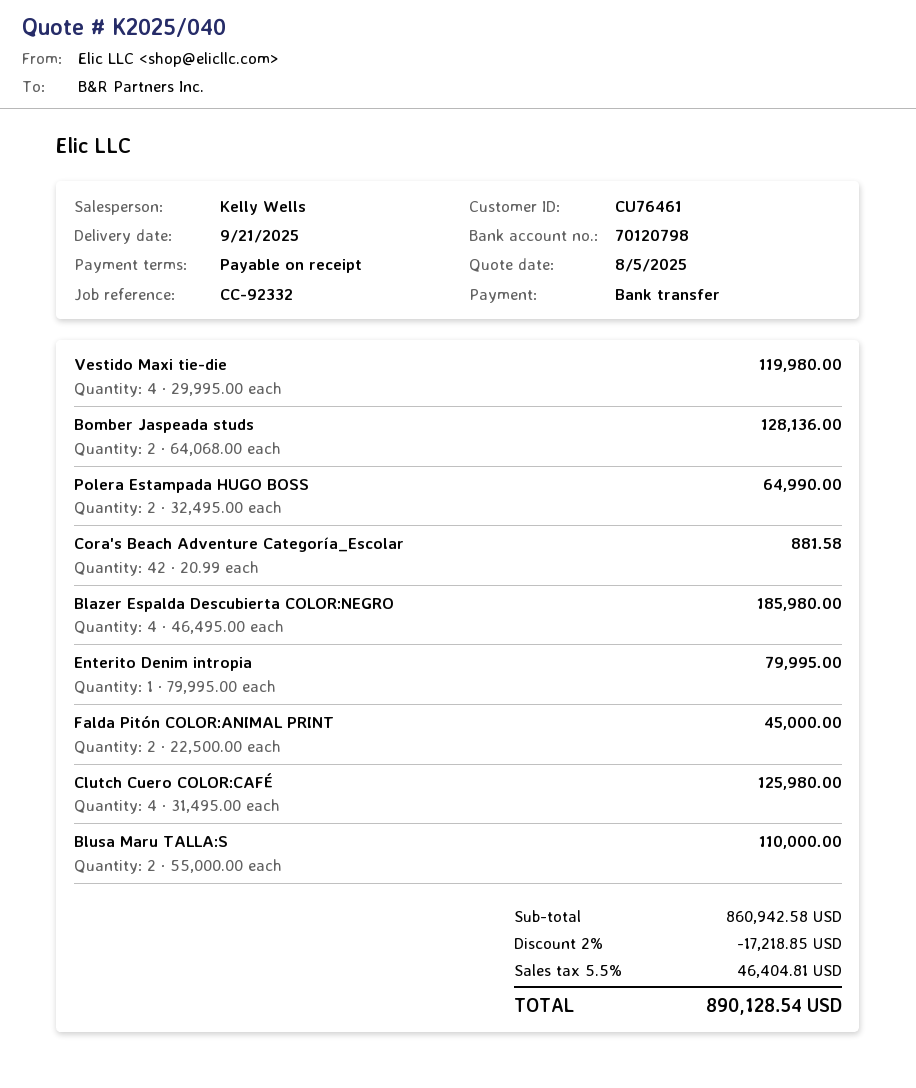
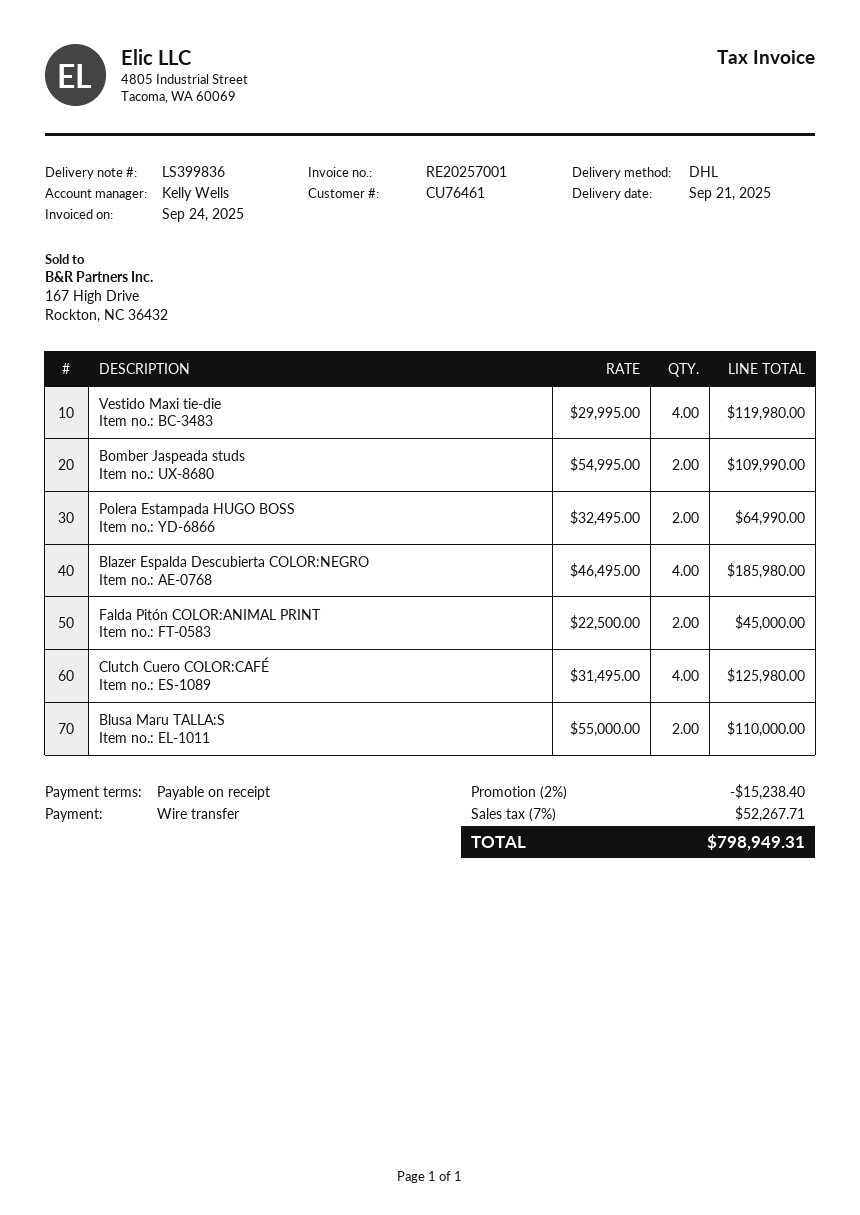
Bomber Jaspeada studs: 2 x 64068.00 = 128136.00 -> 2 x 54995.00 = 109990.00
Cora's Beach Adventure Categoría_Escolar: 42 x 20.99 = 881.58 -> none
Enterito Denim intropia: 1 x 79995.00 = 79995.00 -> none
discount: 2% = 17218.85 -> 2% = 15238.40
tax: 5.5% = 46404.81 -> 7% = 52267.71
total: 890128.54 -> 798949.31

